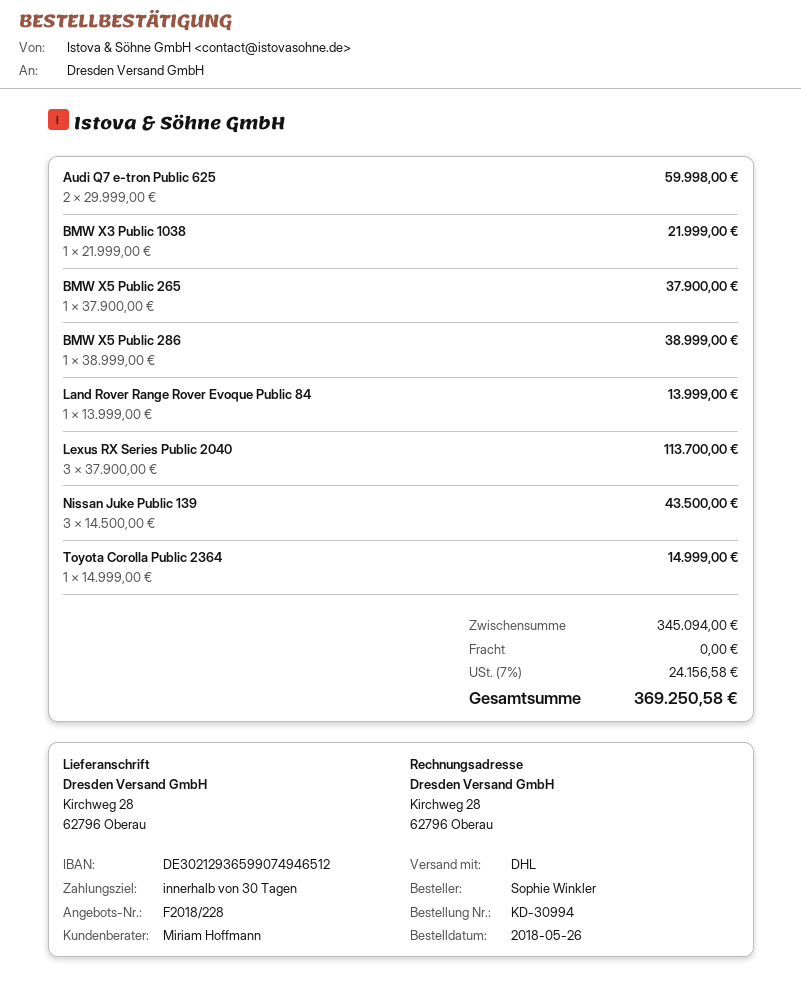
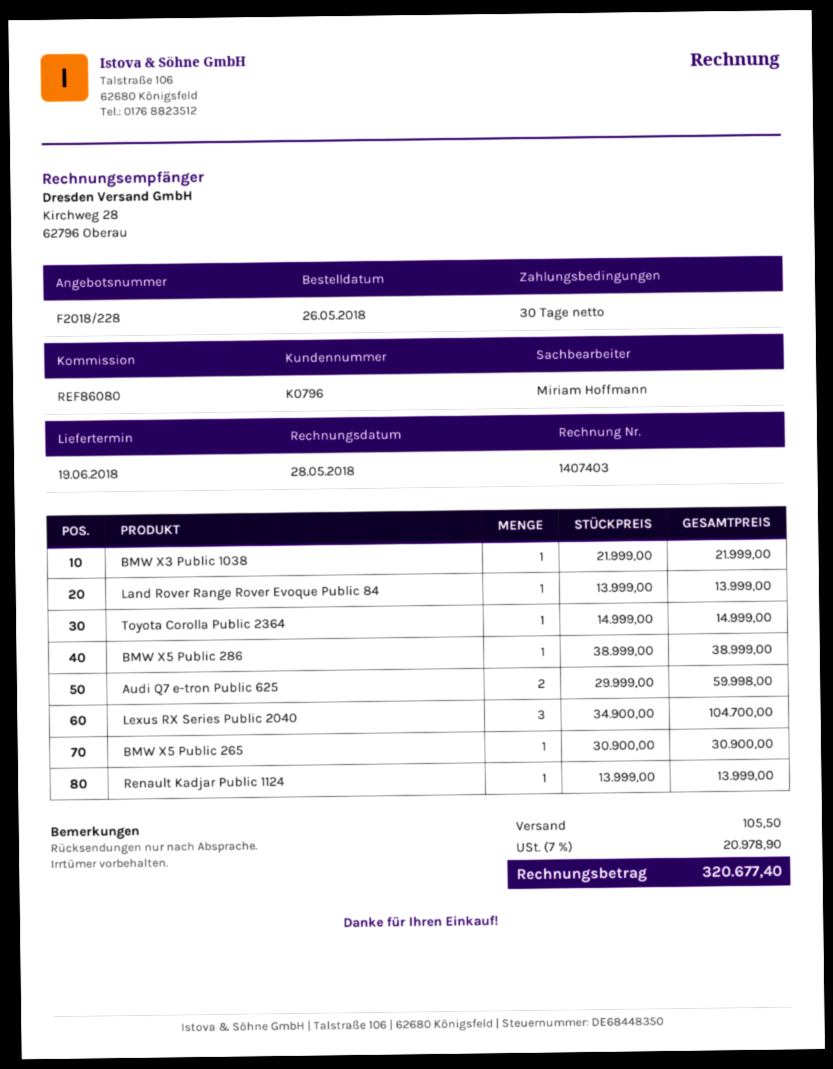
BMW X5 Public 265: 1 x 37900.00 = 37900.00 -> 1 x 30900.00 = 30900.00
Lexus RX Series Public 2040: 3 x 37900.00 = 113700.00 -> 3 x 34900.00 = 104700.00
Nissan Juke Public 139: 3 x 14500.00 = 43500.00 -> none
Renault Kadjar Public 1124: none -> 1 x 13999.00 = 13999.00
shipping: 0.00 -> 105.50
tax: 7% = 24156.58 -> 7% = 20978.90
total: 369250.58 -> 320677.40

